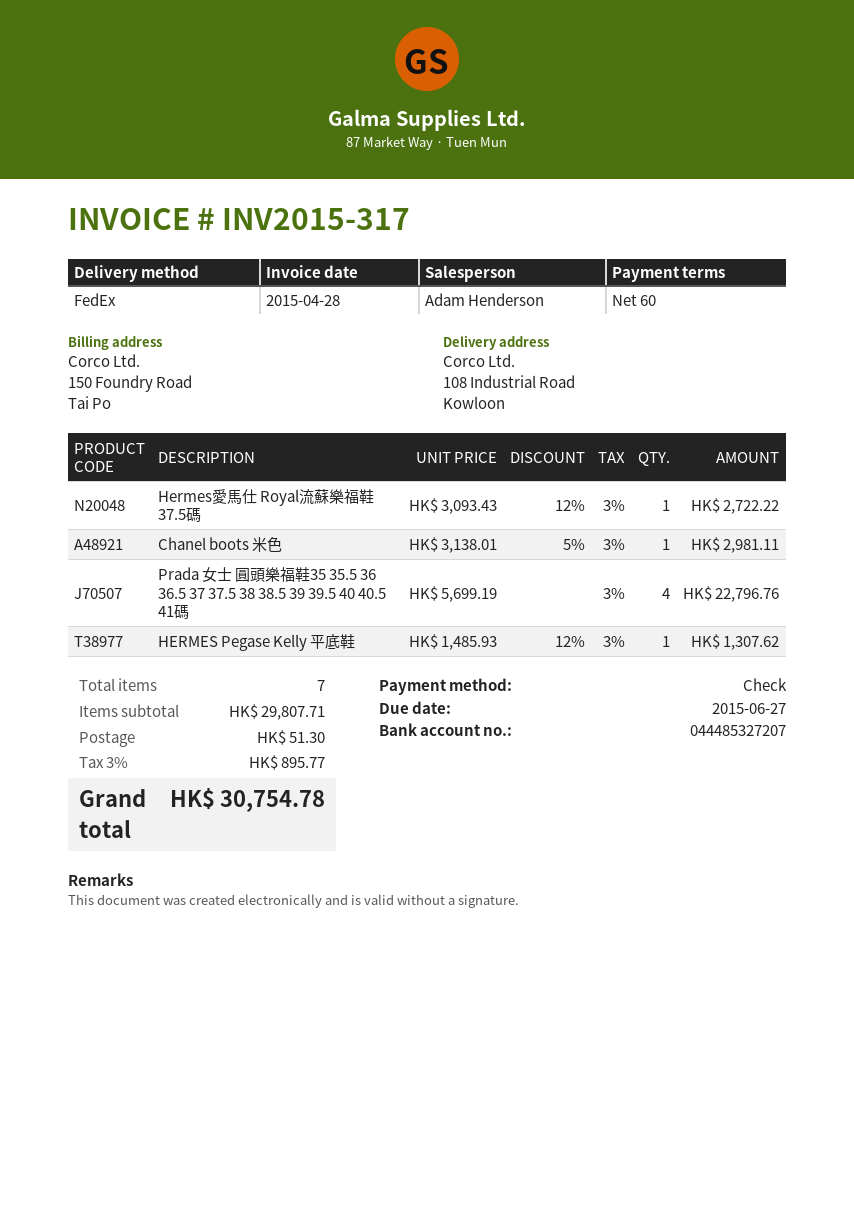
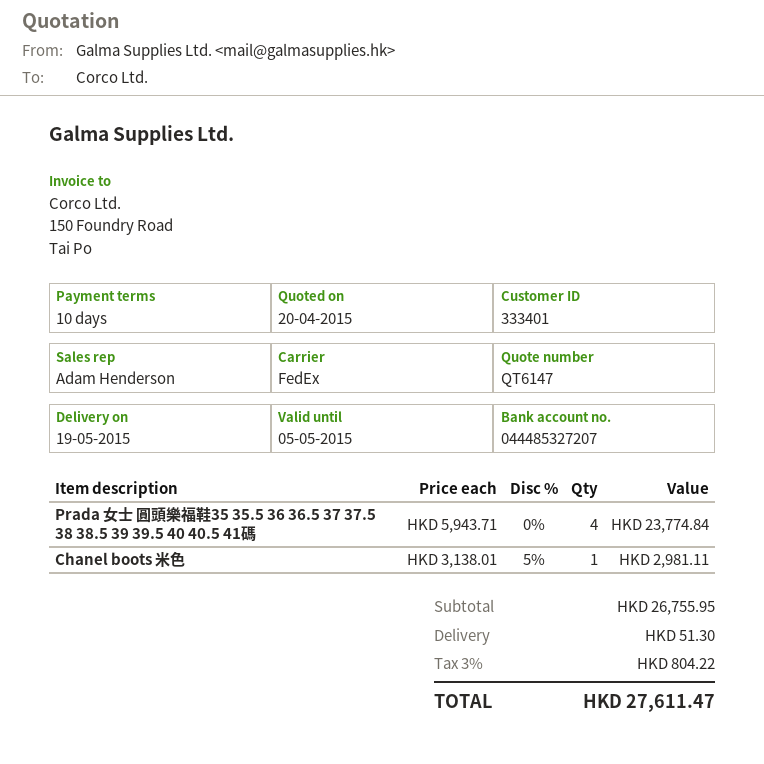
payment terms: 60 days -> 10 days
Hermes愛馬仕 Royal流蘇樂福鞋 37.5碼: 1 x 3093.43 - 12% = 2722.22 -> none
Prada 女士 圓頭樂福鞋35 35.5 36 36.5 37 37.5 38 38.5 39 39.5 40 40.5 41碼: 4 x 5699.19 = 22796.76 -> 4 x 5943.71 = 23774.84
HERMES Pegase Kelly 平底鞋: 1 x 1485.93 - 12% = 1307.62 -> none
subtotal: 29807.71 -> 26755.95
tax: 3% = 895.77 -> 3% = 804.22
total: 30754.78 -> 27611.47

